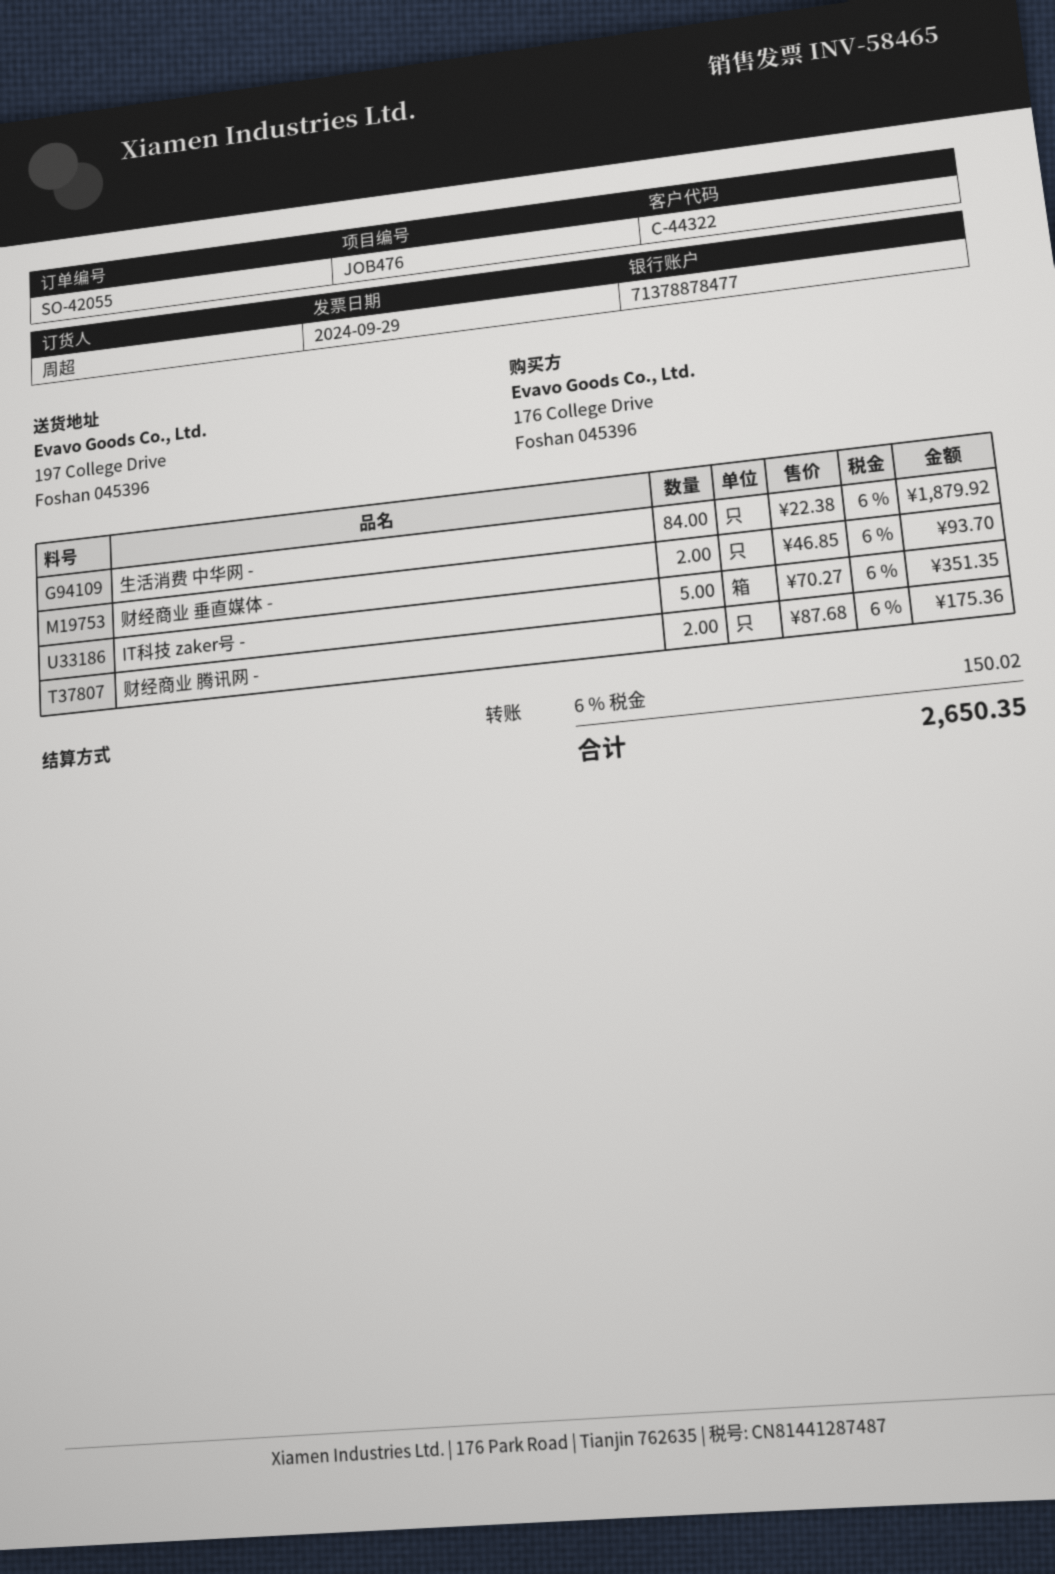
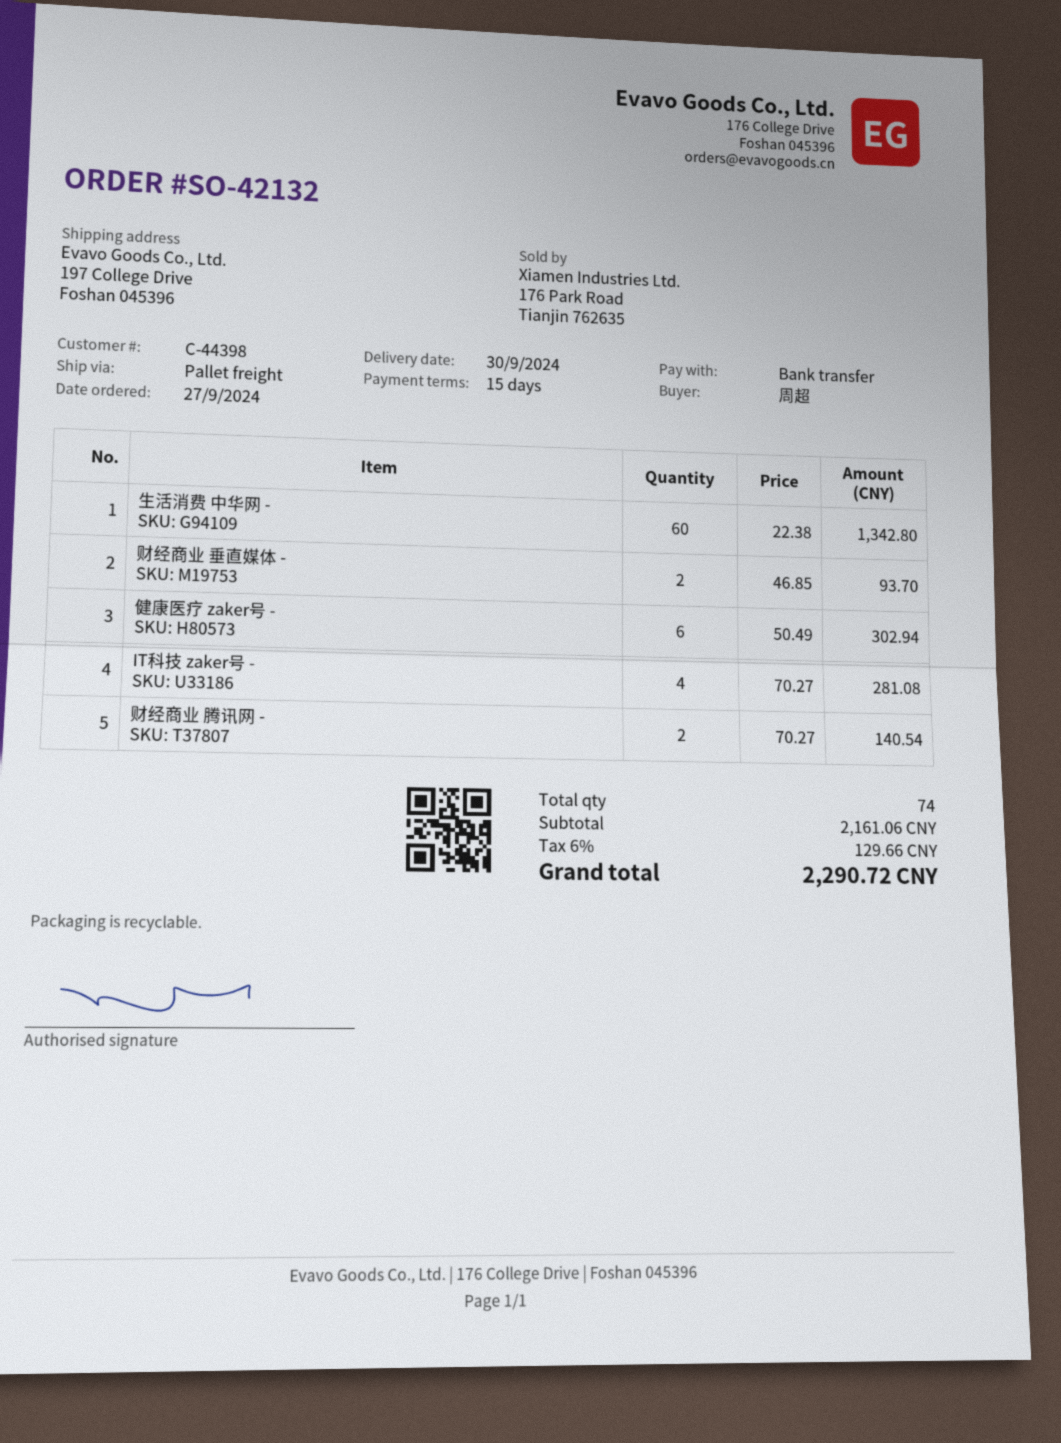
order number: SO-42055 -> SO-42132
customer number: C-44322 -> C-44398
生活消费 中华网 -: 84 x 22.38 = 1879.92 -> 60 x 22.38 = 1342.80
IT科技 zaker号 -: 5 x 70.27 = 351.35 -> 4 x 70.27 = 281.08
财经商业 腾讯网 -: 2 x 87.68 = 175.36 -> 2 x 70.27 = 140.54
健康医疗 zaker号 -: none -> 6 x 50.49 = 302.94
tax: 6% = 150.02 -> 6% = 129.66
total: 2650.35 -> 2290.72

